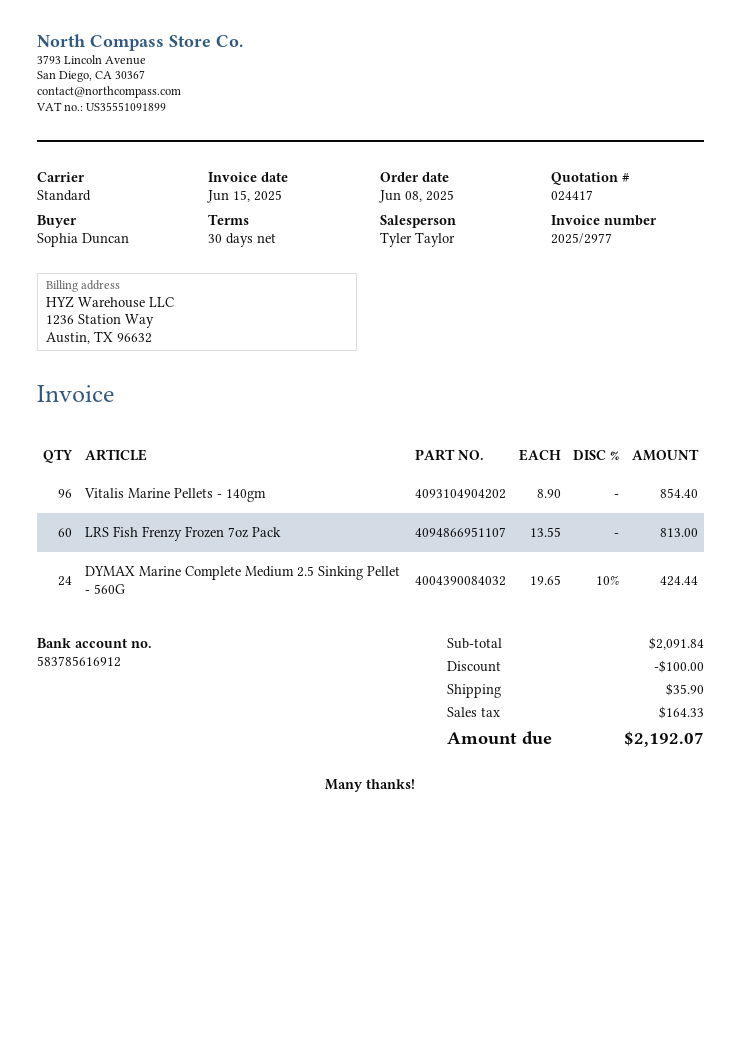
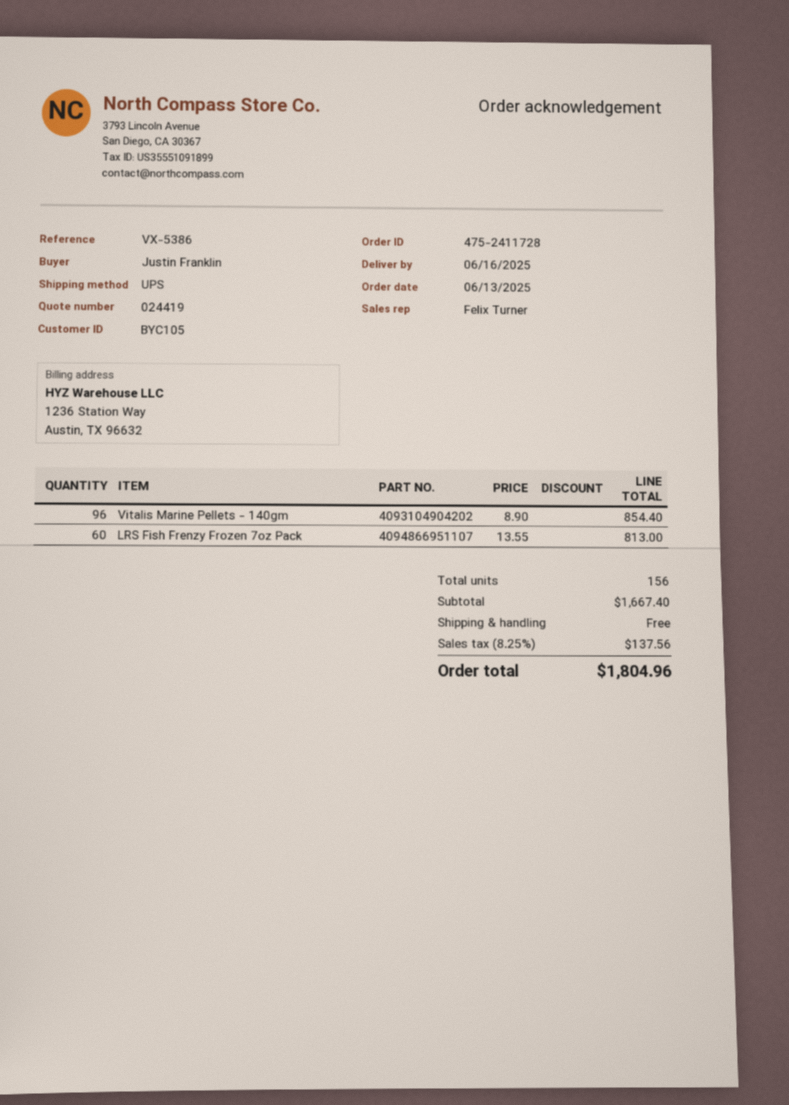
quote number: 024417 -> 024419
order date: 2025-06-08 -> 2025-06-13
ordered by: Sophia Duncan -> Justin Franklin
sales rep: Tyler Taylor -> Felix Turner
shipping method: standard -> UPS
DYMAX Marine Complete Medium 2.5 Sinking Pellet - 560G: 24 x 19.65 - 10% = 424.44 -> none
subtotal: 2091.84 -> 1667.40
discount: 100.00 -> none
shipping: 35.90 -> 0.00
tax: 164.33 -> 137.56
total: 2192.07 -> 1804.96

